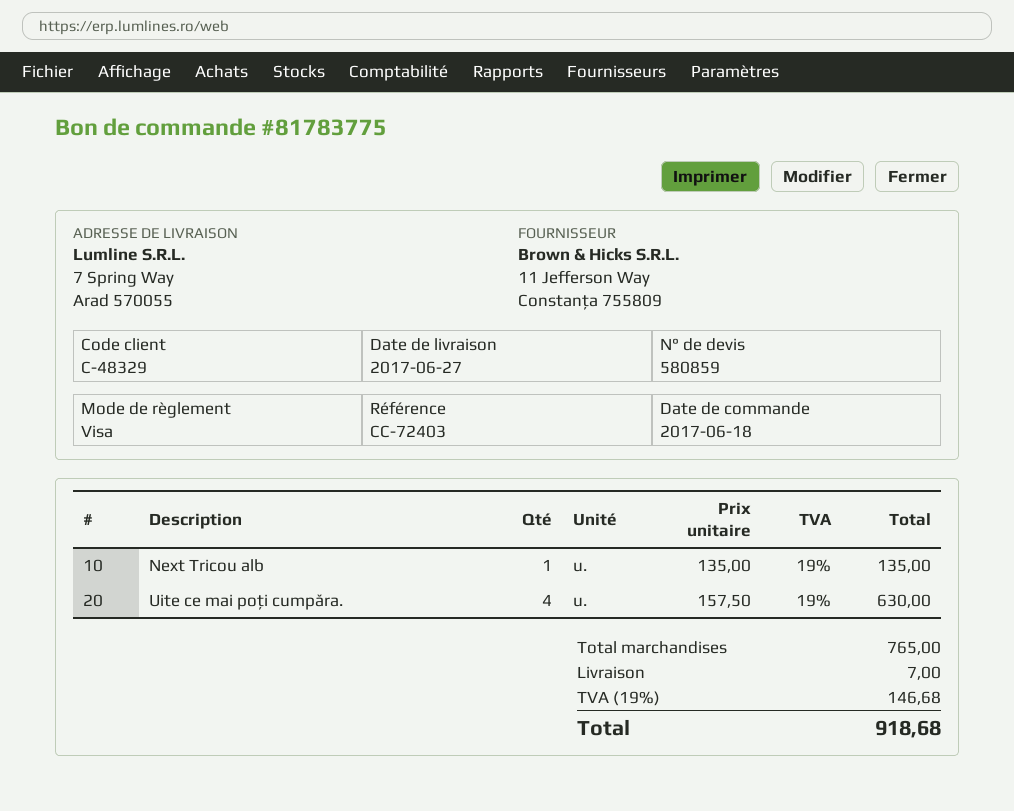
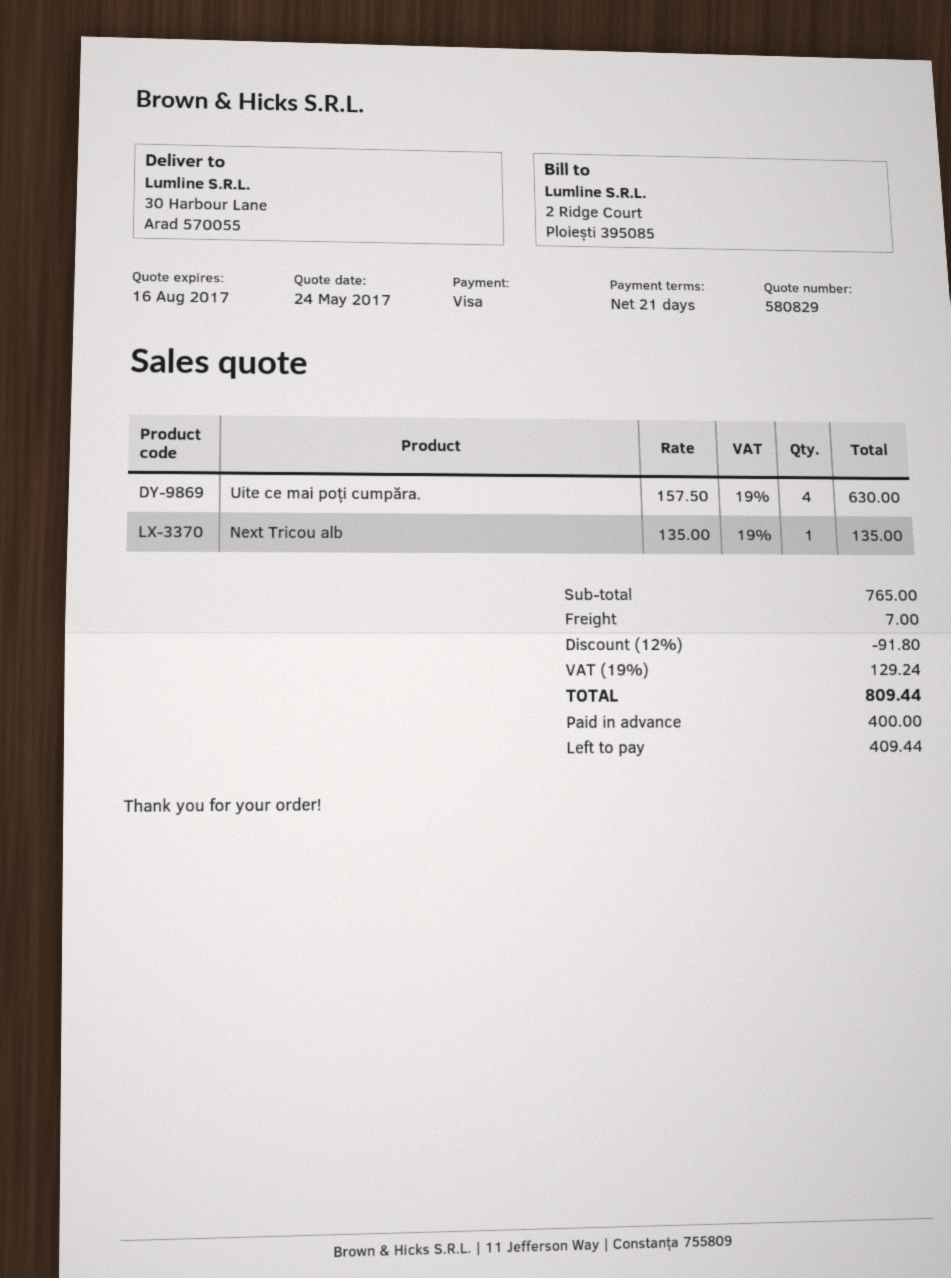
quote number: 580859 -> 580829
ship to: 7 Spring Way, Arad 570055 -> 30 Harbour Lane, Arad 570055
discount: none -> 12% = 91.80
tax: 19% = 146.68 -> 19% = 129.24
total: 918.68 -> 809.44

